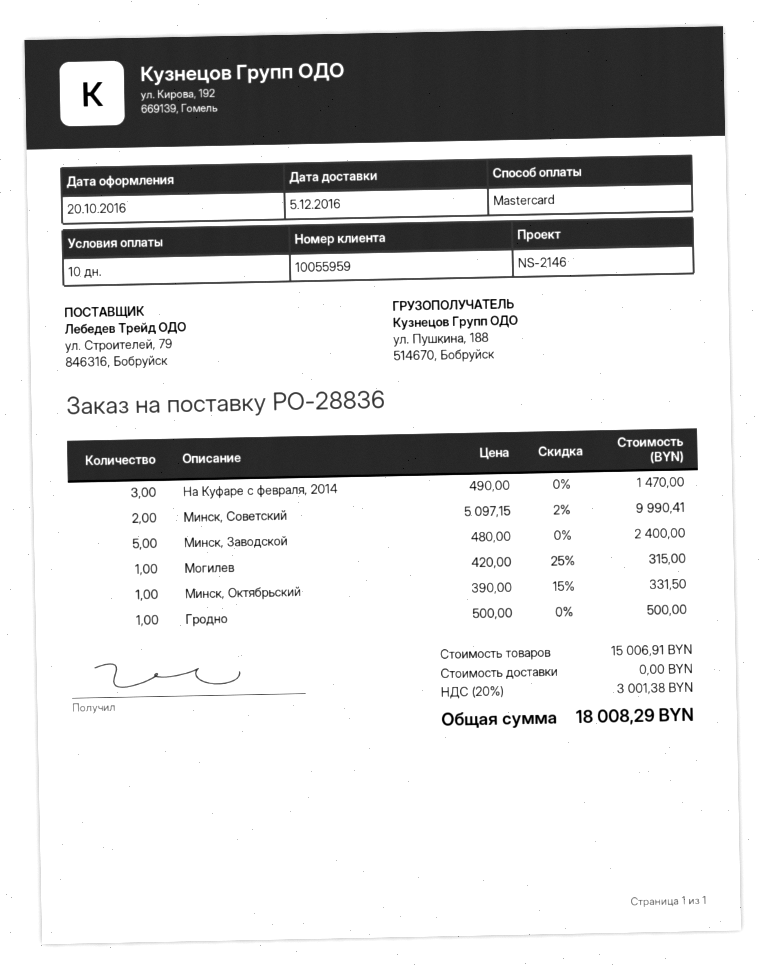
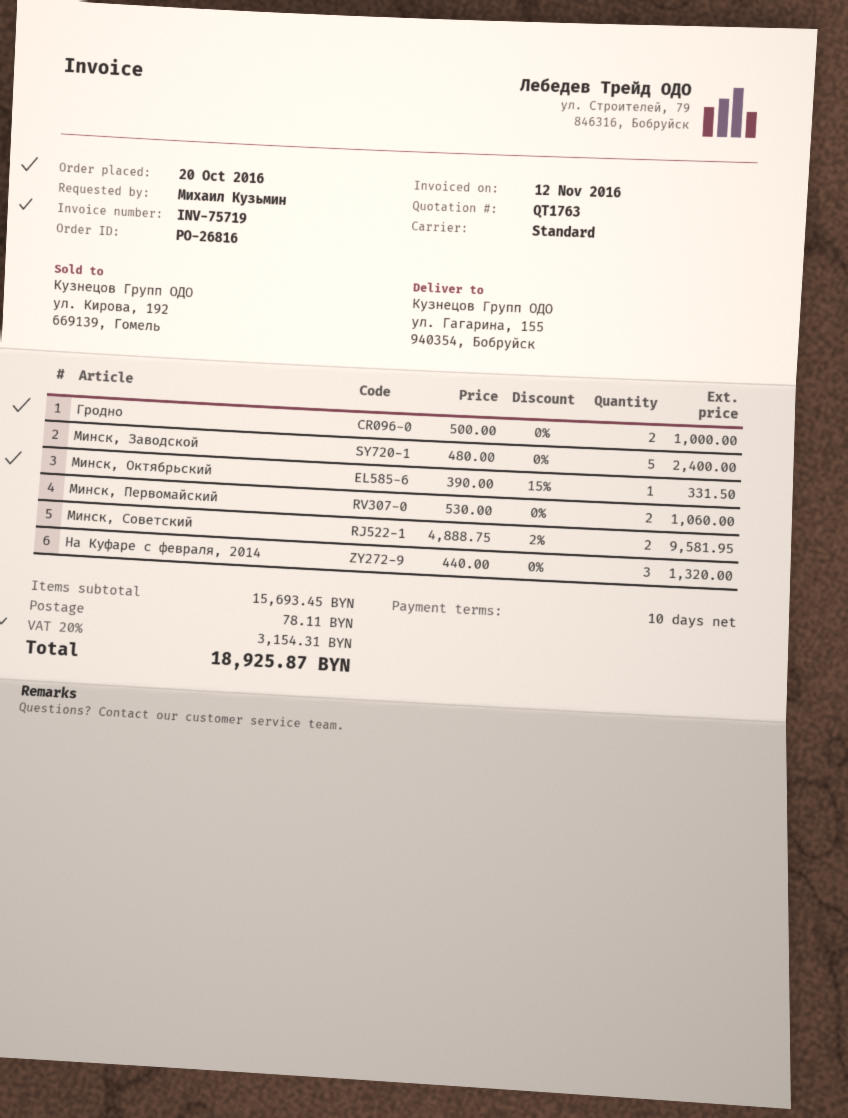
order number: PO-28836 -> PO-26816
ship to: ул. Пушкина, 188, 514670, Бобруйск -> ул. Гагарина, 155, 940354, Бобруйск
На Куфаре с февраля, 2014: 3 x 490.00 = 1470.00 -> 3 x 440.00 = 1320.00
Минск, Советский: 2 x 5097.15 - 2% = 9990.41 -> 2 x 4888.75 - 2% = 9581.95
Могилев: 1 x 420.00 - 25% = 315.00 -> none
Гродно: 1 x 500.00 = 500.00 -> 2 x 500.00 = 1000.00
Минск, Первомайский: none -> 2 x 530.00 = 1060.00
subtotal: 15006.91 -> 15693.45
shipping: 0.00 -> 78.11
tax: 20% = 3001.38 -> 20% = 3154.31
total: 18008.29 -> 18925.87

